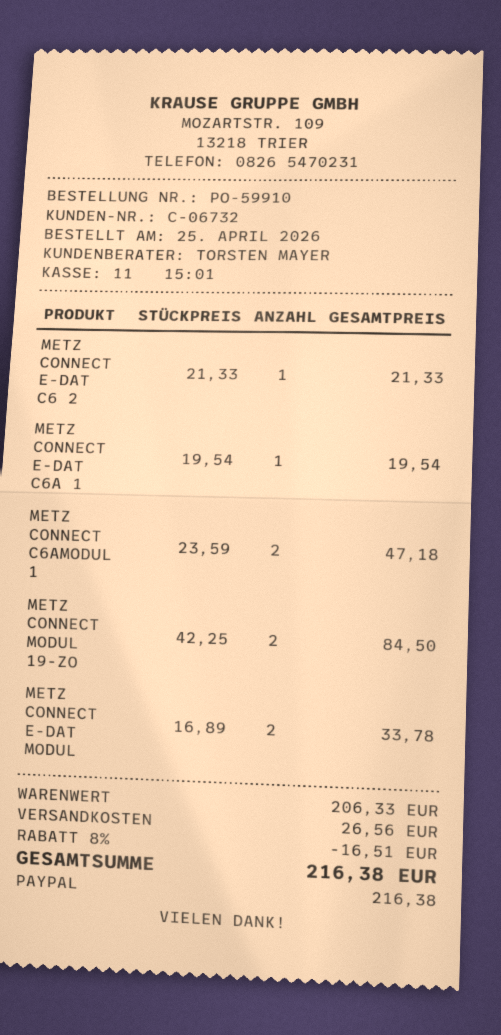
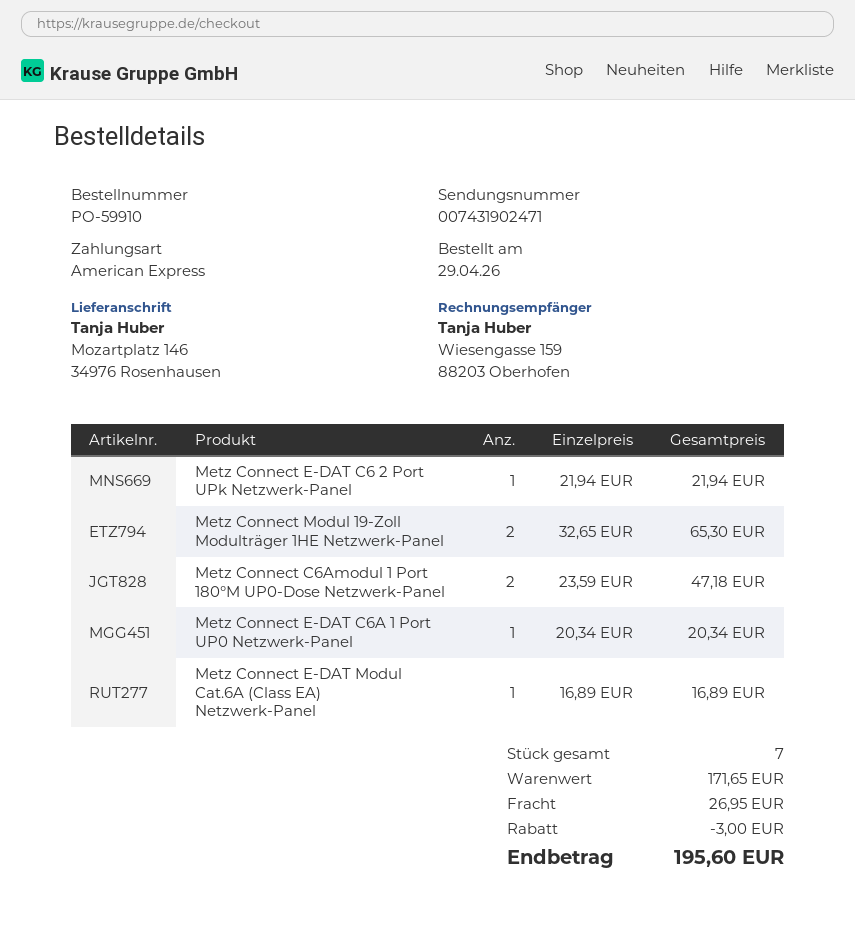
order date: 2026-04-25 -> 2026-04-29
payment method: PayPal -> American Express
METZ CONNECT E-DAT C6 2: 1 x 21.33 = 21.33 -> 1 x 21.94 = 21.94
METZ CONNECT E-DAT C6A 1: 1 x 19.54 = 19.54 -> 1 x 20.34 = 20.34
METZ CONNECT MODUL 19-ZO: 2 x 42.25 = 84.50 -> 2 x 32.65 = 65.30
METZ CONNECT E-DAT MODUL: 2 x 16.89 = 33.78 -> 1 x 16.89 = 16.89
subtotal: 206.33 -> 171.65
discount: 16.51 -> 3.00
shipping: 26.56 -> 26.95
total: 216.38 -> 195.60

